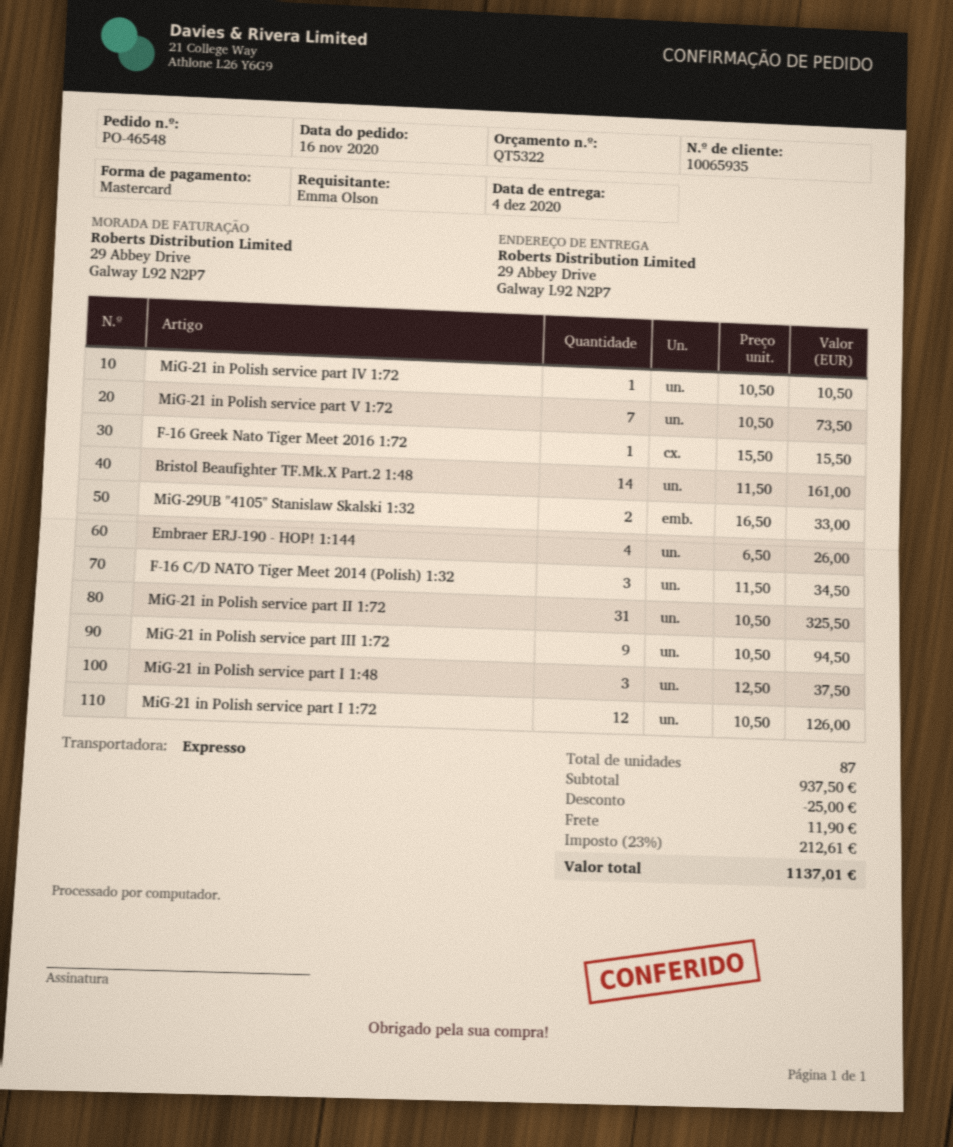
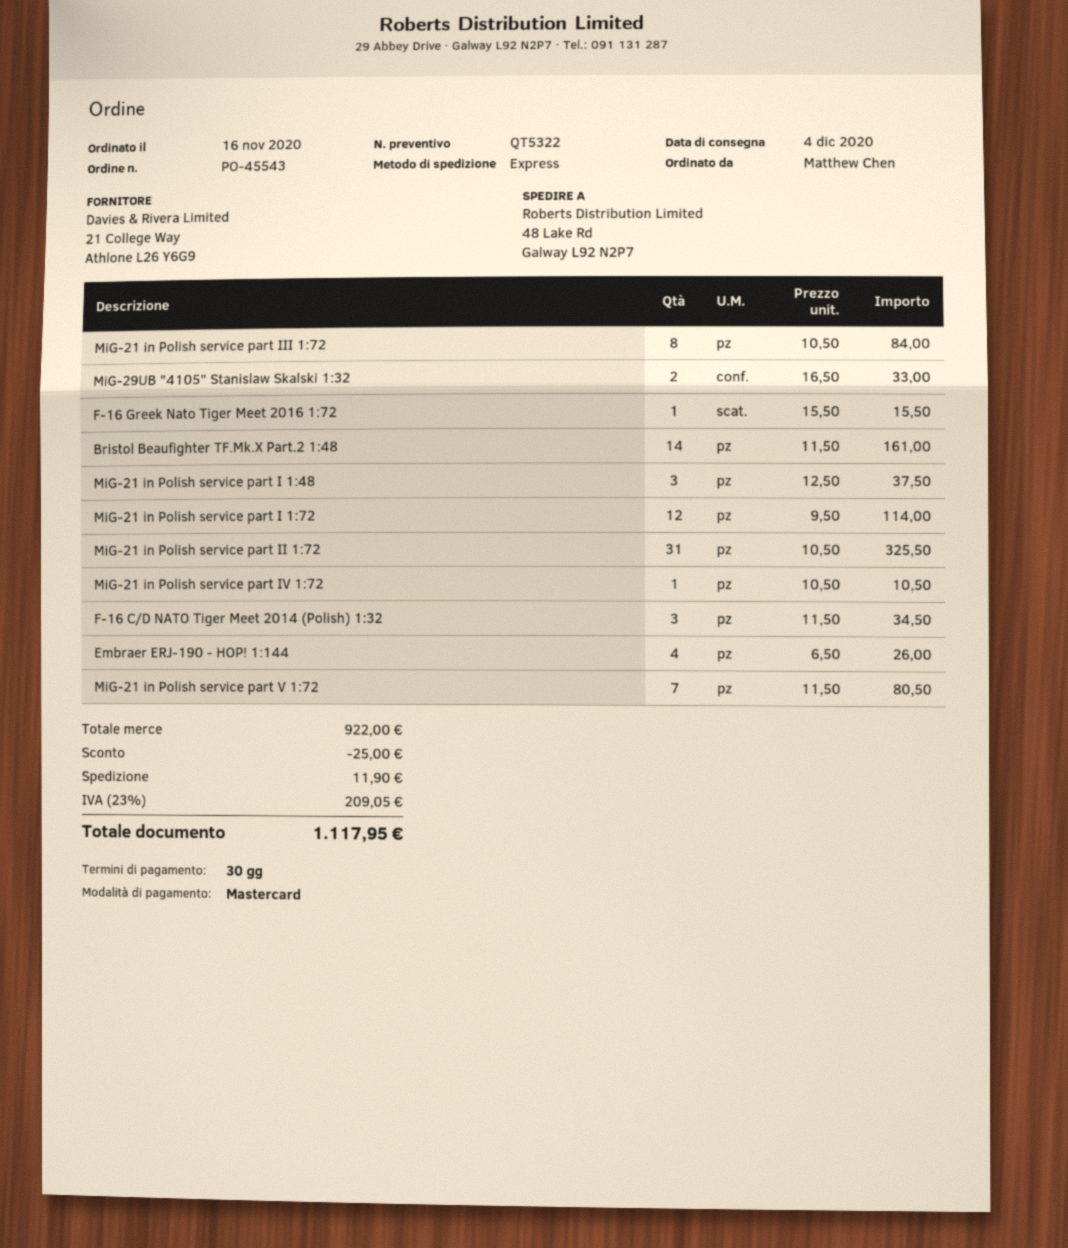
order number: PO-46548 -> PO-45543
ordered by: Emma Olson -> Matthew Chen
ship to: 29 Abbey Drive, Galway L92 N2P7 -> 48 Lake Rd, Galway L92 N2P7
MiG-21 in Polish service part V 1:72: 7 x 10.50 = 73.50 -> 7 x 11.50 = 80.50
MiG-21 in Polish service part III 1:72: 9 x 10.50 = 94.50 -> 8 x 10.50 = 84.00
MiG-21 in Polish service part I 1:72: 12 x 10.50 = 126.00 -> 12 x 9.50 = 114.00
subtotal: 937.50 -> 922.00
tax: 23% = 212.61 -> 23% = 209.05
total: 1137.01 -> 1117.95

